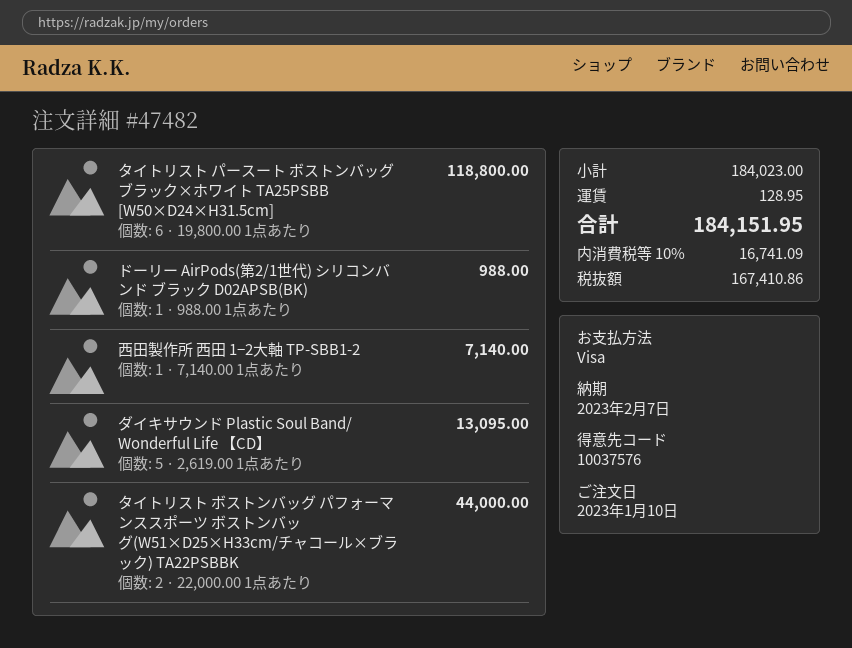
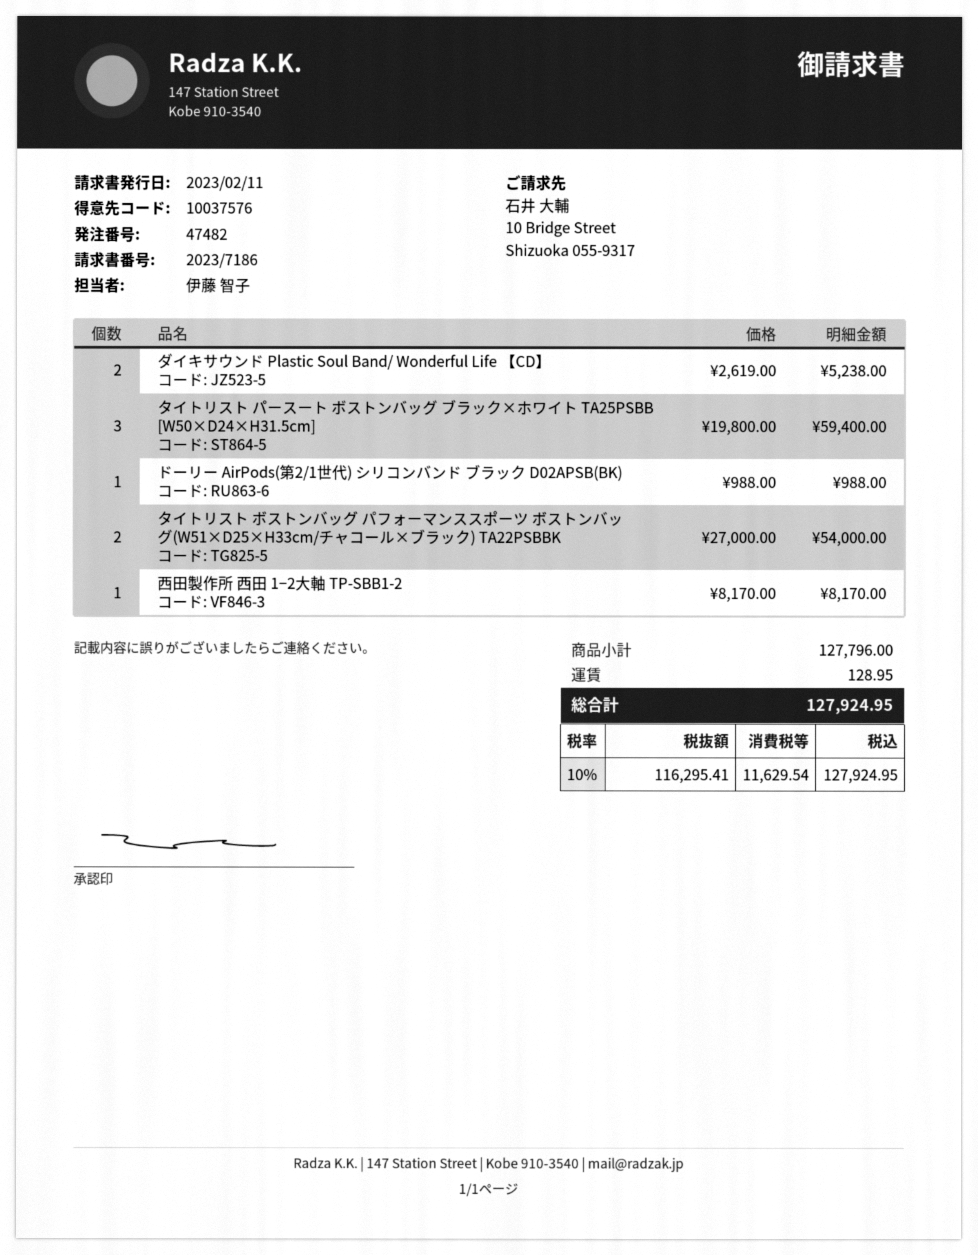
タイトリスト パースート ボストンバッグ ブラック×ホワイト TA25PSBB [W50×D24×H31.5cm]: 6 x 19800.00 = 118800.00 -> 3 x 19800.00 = 59400.00
西田製作所 西田 1−2大軸 TP-SBB1-2: 1 x 7140.00 = 7140.00 -> 1 x 8170.00 = 8170.00
ダイキサウンド Plastic Soul Band/ Wonderful Life 【CD】: 5 x 2619.00 = 13095.00 -> 2 x 2619.00 = 5238.00
タイトリスト ボストンバッグ パフォーマンススポーツ ボストンバッグ(W51×D25×H33cm/チャコール×ブラック) TA22PSBBK: 2 x 22000.00 = 44000.00 -> 2 x 27000.00 = 54000.00
subtotal: 184023.00 -> 127796.00
net: 167410.86 -> 116295.41
tax: 10% = 16741.09 -> 10% = 11629.54
total: 184151.95 -> 127924.95

